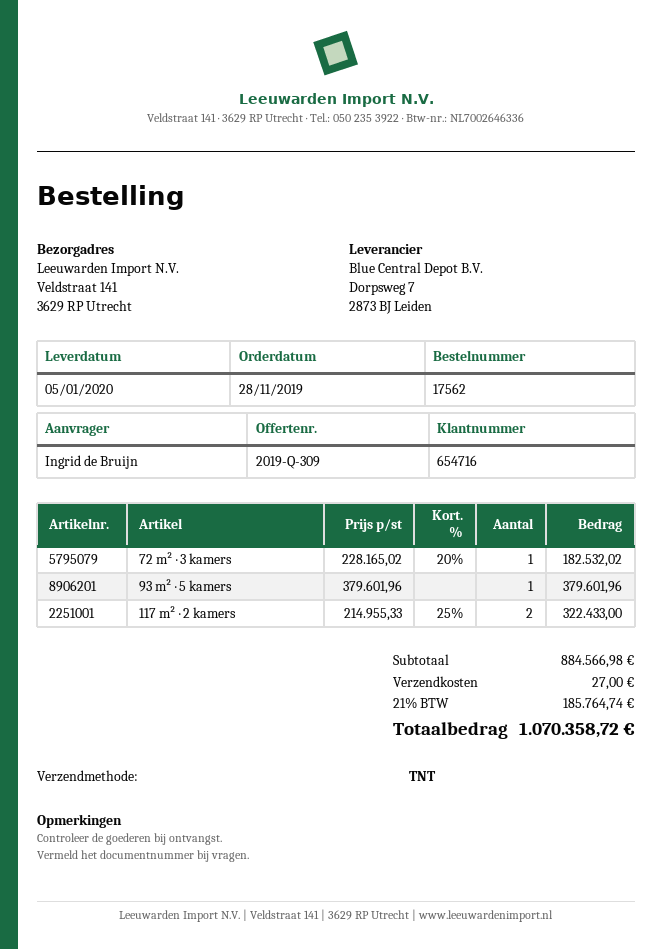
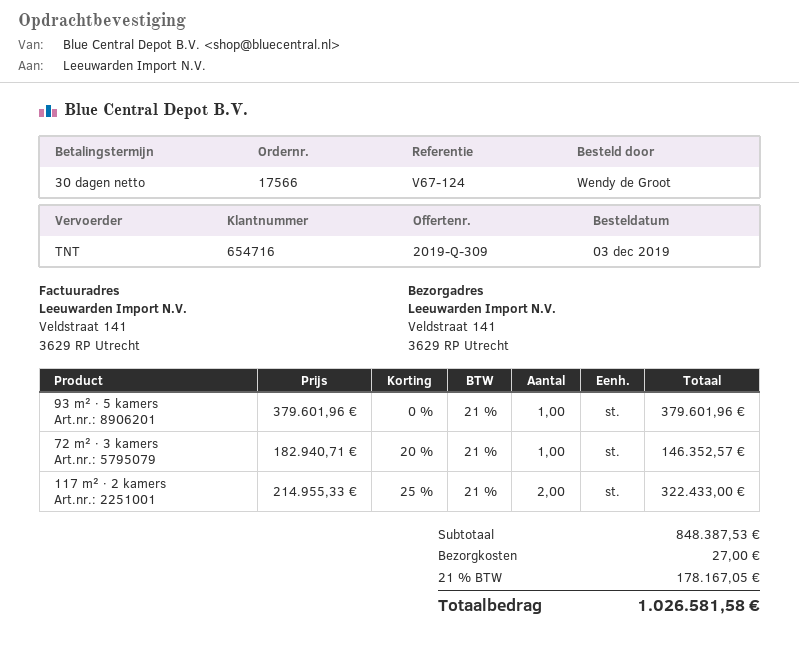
order number: 17562 -> 17566
order date: 2019-11-28 -> 2019-12-03
ordered by: Ingrid de Bruijn -> Wendy de Groot
72 m² · 3 kamers: 1 x 228165.02 - 20% = 182532.02 -> 1 x 182940.71 - 20% = 146352.57
subtotal: 884566.98 -> 848387.53
tax: 21% = 185764.74 -> 21% = 178167.05
total: 1070358.72 -> 1026581.58

